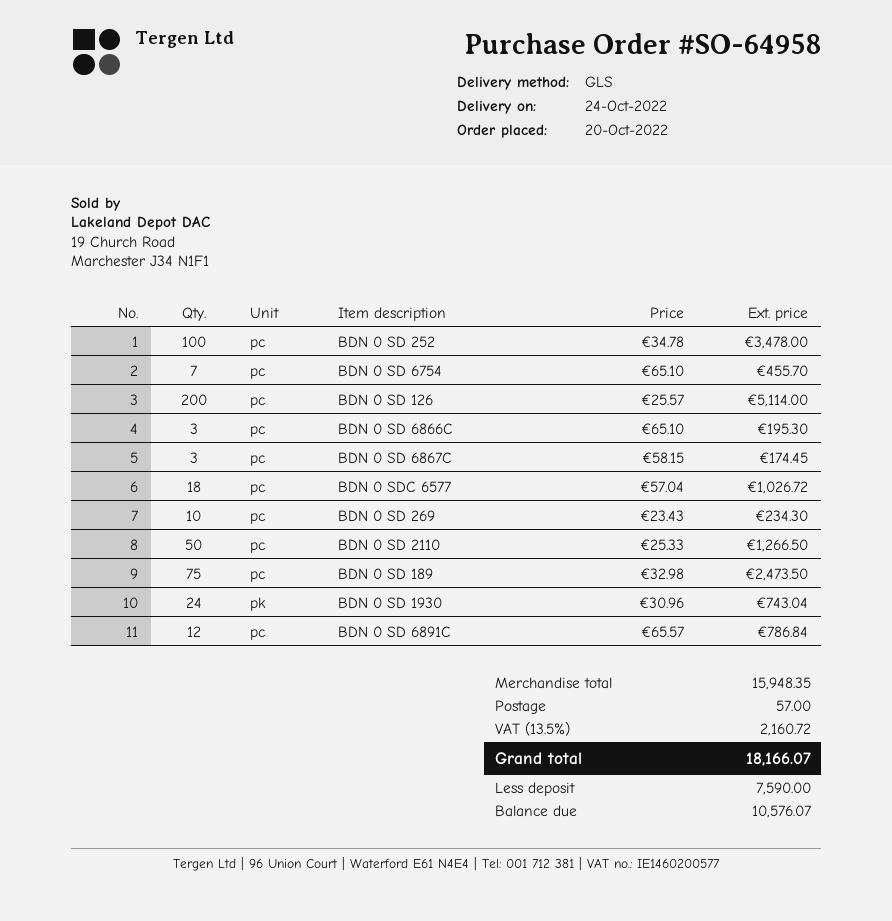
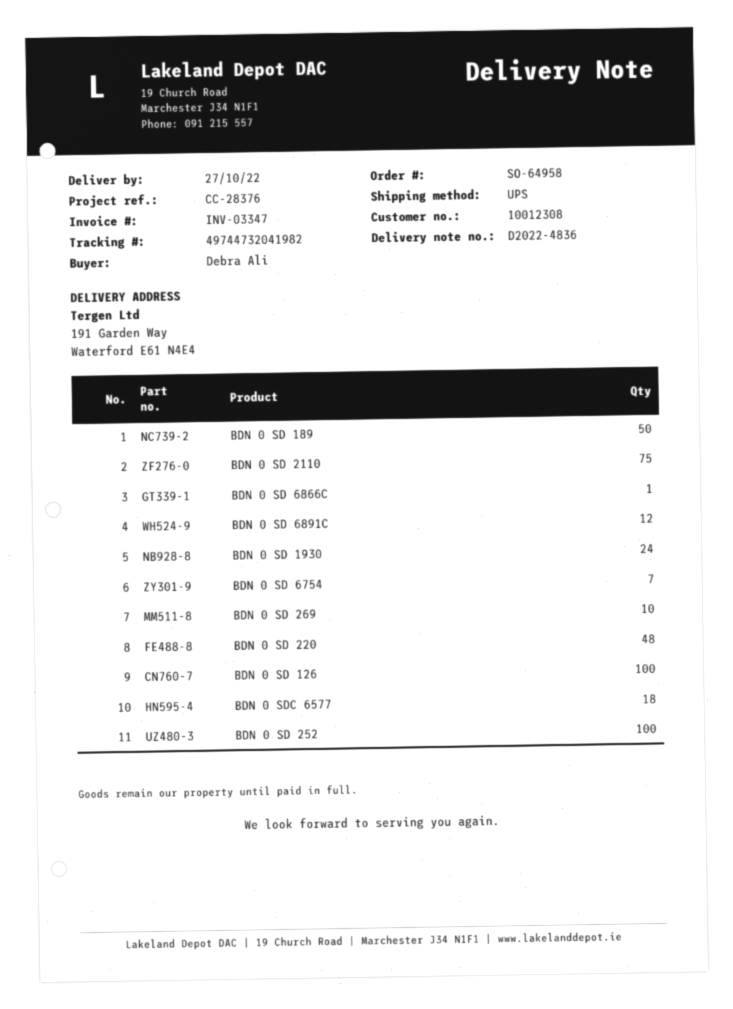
delivery date: 2022-10-24 -> 2022-10-27
shipping method: GLS -> UPS
BDN 0 SD 126: 200 -> 100
BDN 0 SD 6866C: 3 -> 1
BDN 0 SD 6867C: 3 -> none
BDN 0 SD 2110: 50 -> 75
BDN 0 SD 189: 75 -> 50
BDN 0 SD 220: none -> 48

